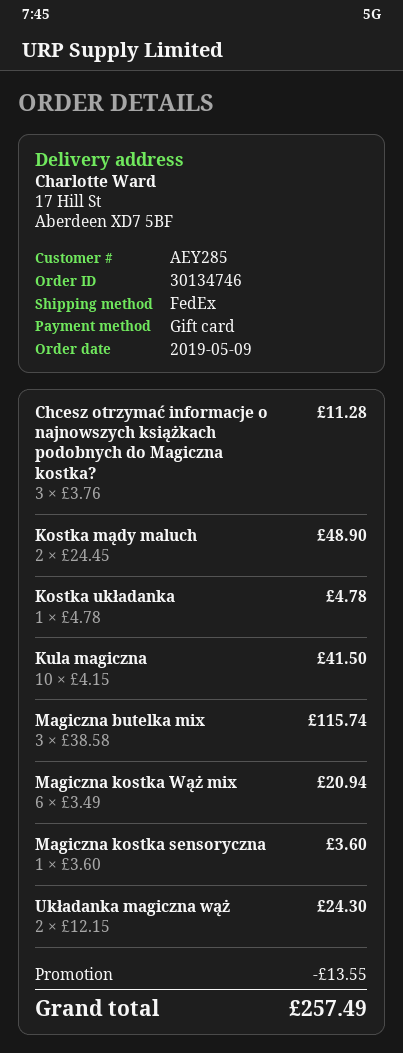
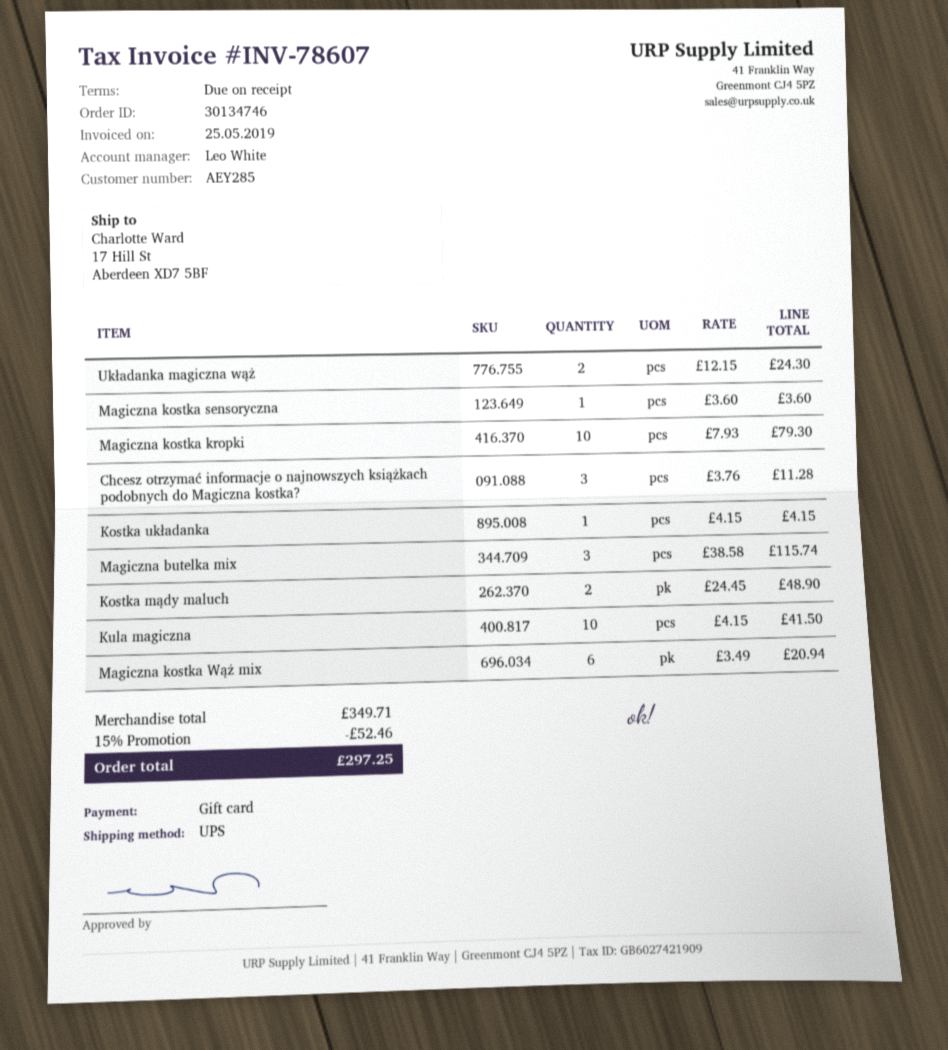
shipping method: FedEx -> UPS
Kostka układanka: 1 x 4.78 = 4.78 -> 1 x 4.15 = 4.15
Magiczna kostka kropki: none -> 10 x 7.93 = 79.30
discount: 13.55 -> 52.46
total: 257.49 -> 297.25

